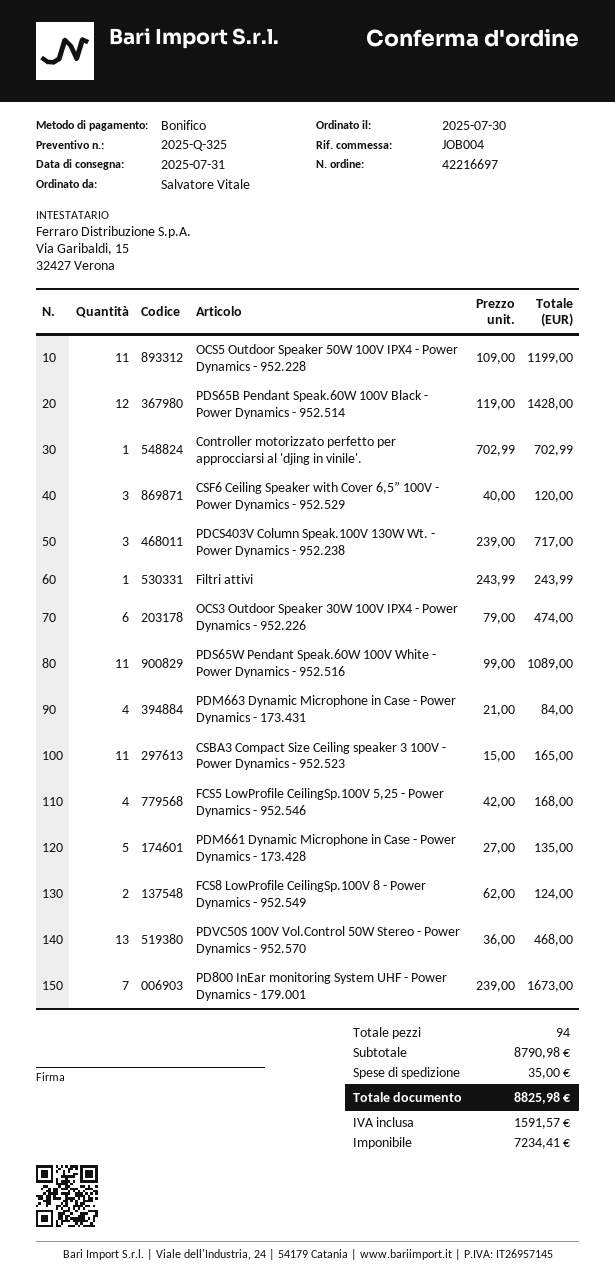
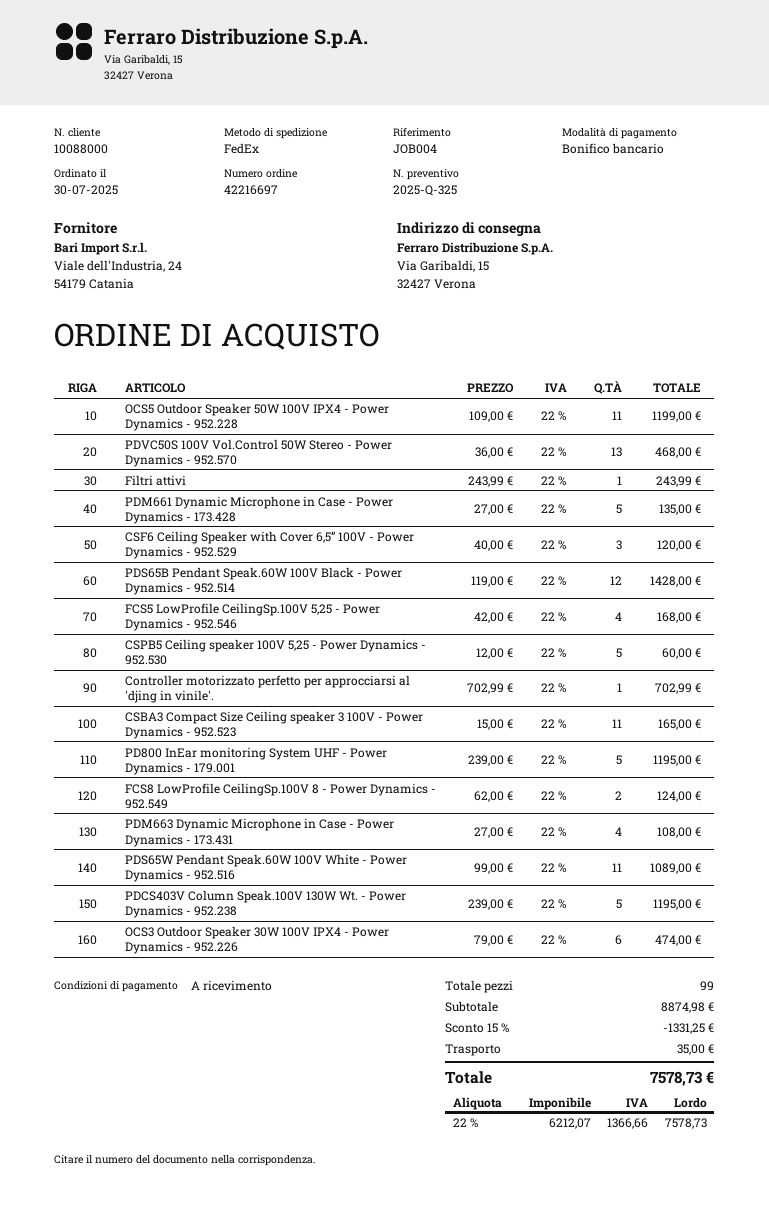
PDCS403V Column Speak.100V 130W Wt. - Power Dynamics - 952.238: 3 x 239.00 = 717.00 -> 5 x 239.00 = 1195.00
PDM663 Dynamic Microphone in Case - Power Dynamics - 173.431: 4 x 21.00 = 84.00 -> 4 x 27.00 = 108.00
PD800 InEar monitoring System UHF - Power Dynamics - 179.001: 7 x 239.00 = 1673.00 -> 5 x 239.00 = 1195.00
CSPB5 Ceiling speaker 100V 5,25 - Power Dynamics - 952.530: none -> 5 x 12.00 = 60.00
total quantity: 94 -> 99
subtotal: 8790.98 -> 8874.98
discount: none -> 15% = 1331.25
net: 7234.41 -> 6212.07
tax: 1591.57 -> 1366.66
total: 8825.98 -> 7578.73

